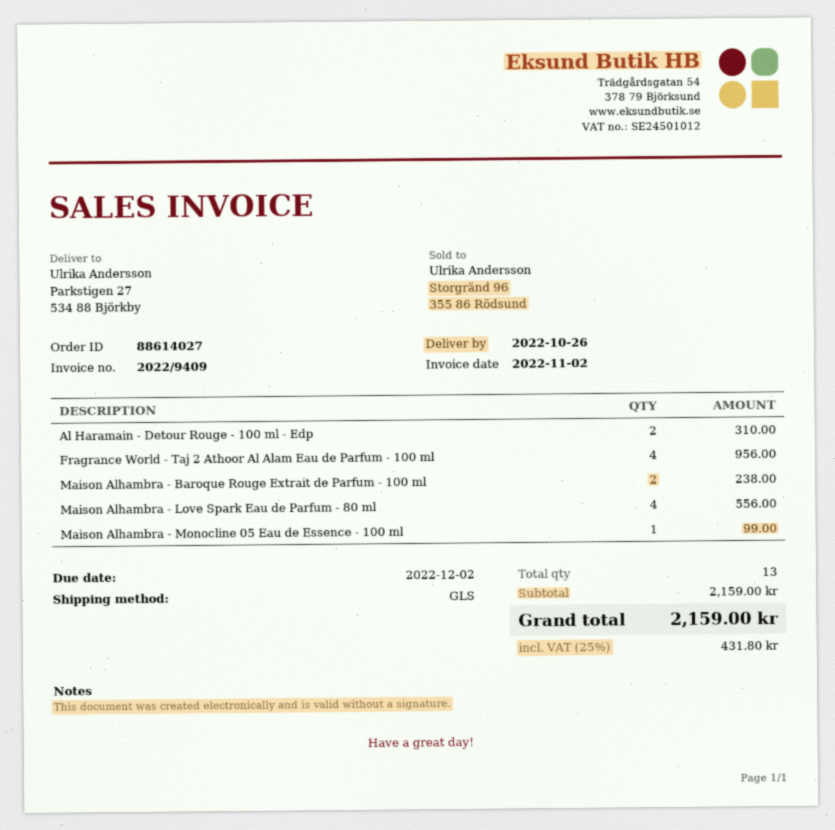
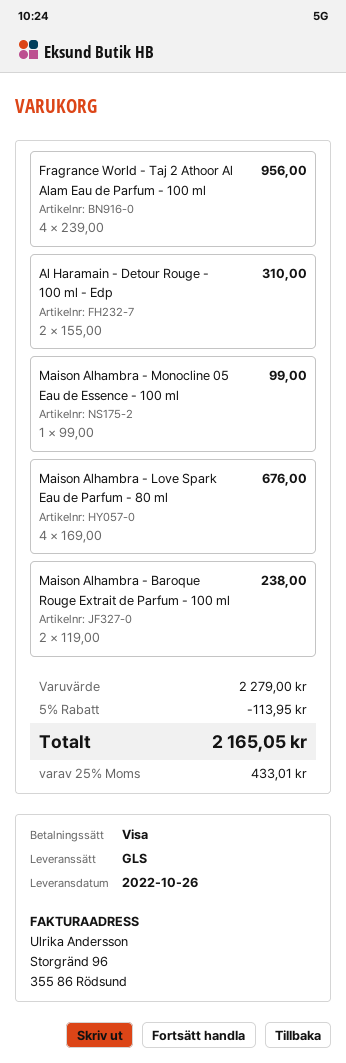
Maison Alhambra - Love Spark Eau de Parfum - 80 ml: 4 for 556.00 -> 4 for 676.00
subtotal: 2159.00 -> 2279.00
discount: none -> 5% = 113.95
tax: 25% = 431.80 -> 25% = 433.01
total: 2159.00 -> 2165.05

